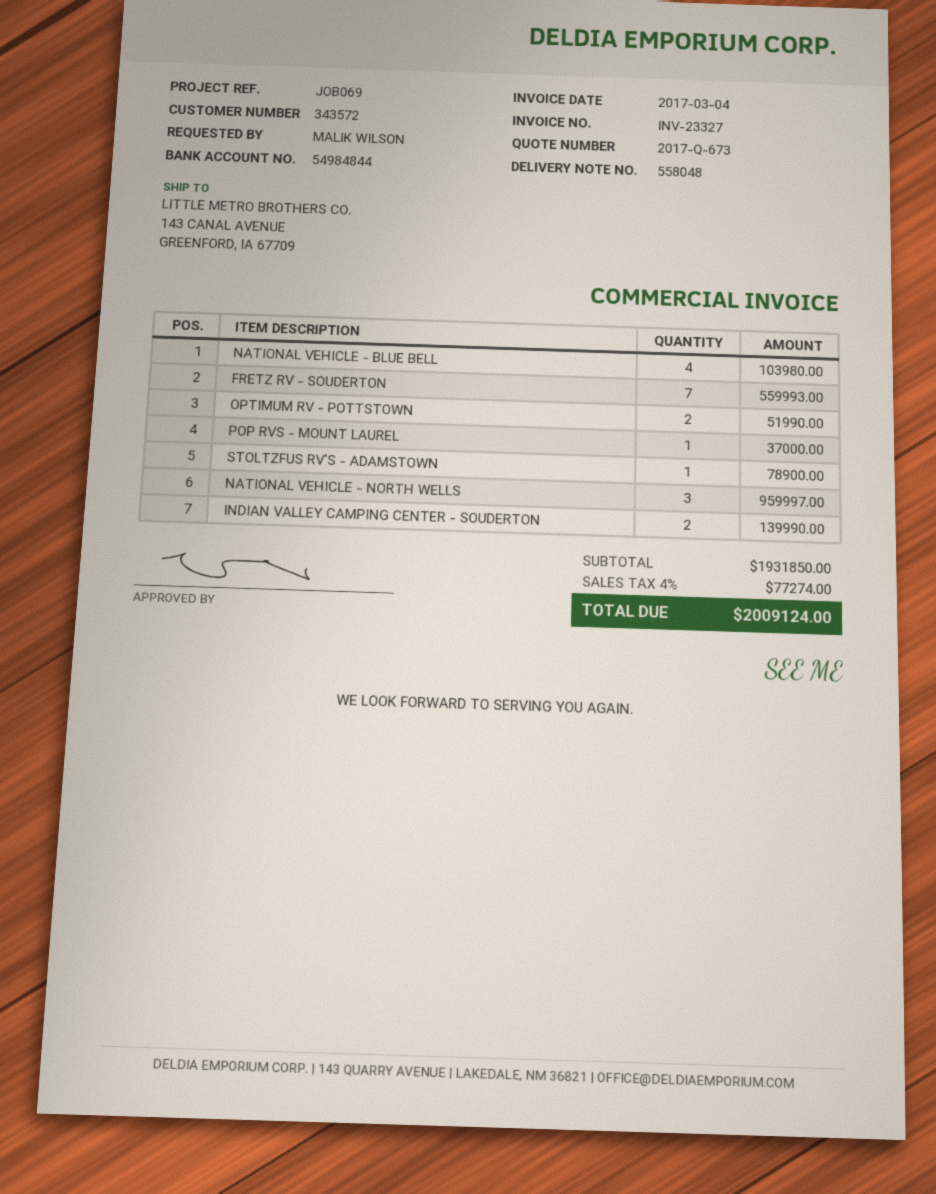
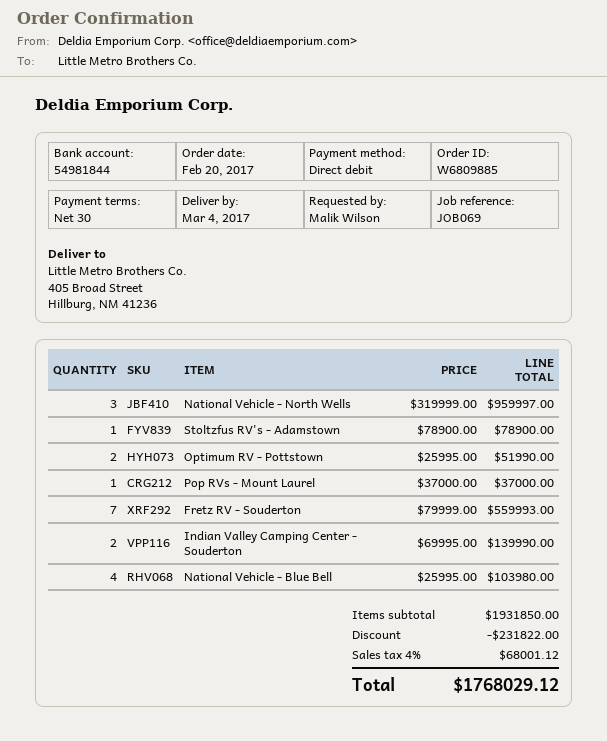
bank account: 54984844 -> 54981844
ship to: 143 CANAL AVENUE, GREENFORD, IA 67709 -> 405 Broad Street, Hillburg, NM 41236
discount: none -> 231822.00
tax: 4% = 77274.00 -> 4% = 68001.12
total: 2009124.00 -> 1768029.12

